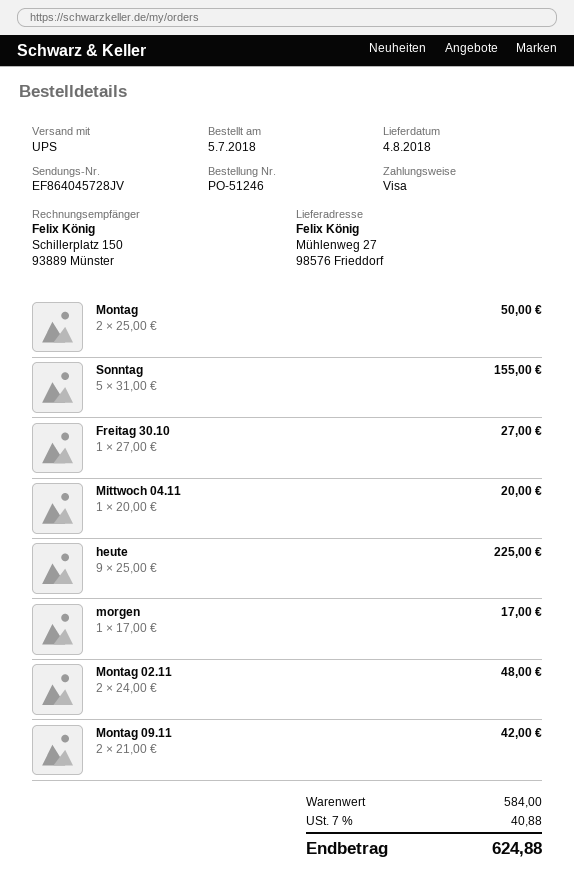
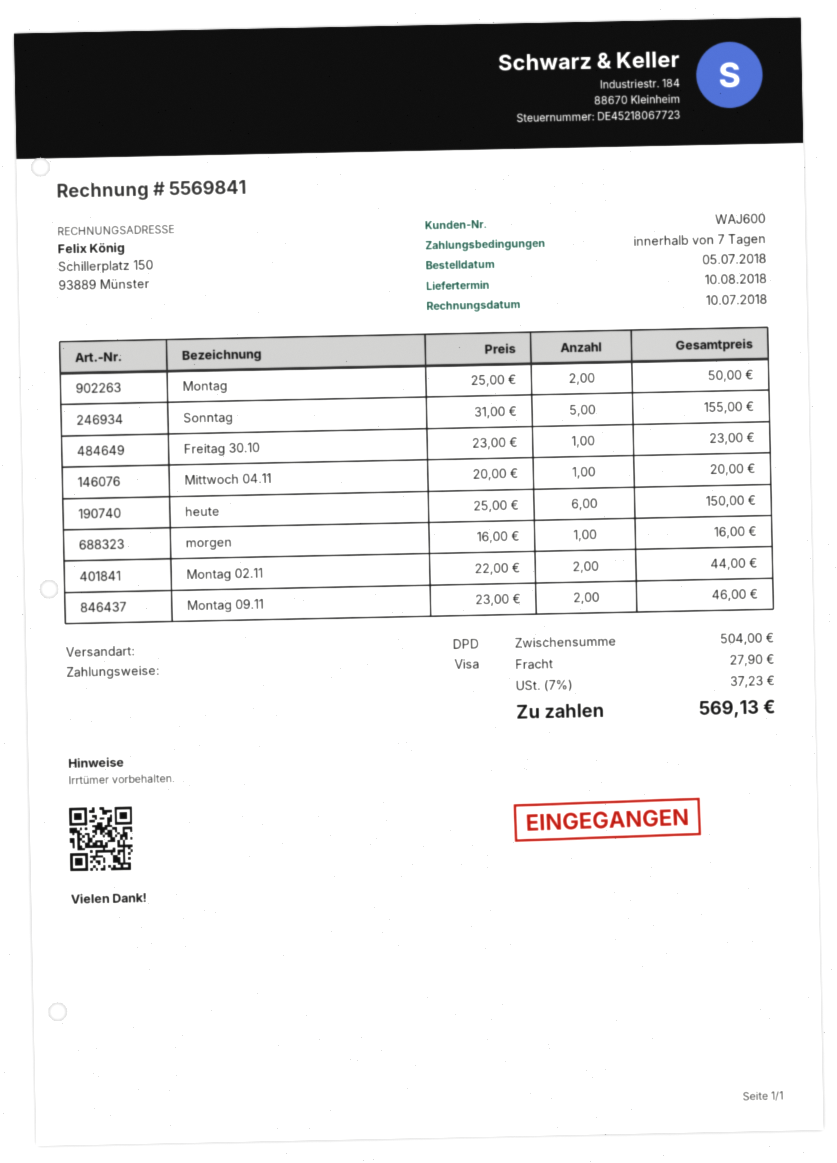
delivery date: 2018-08-04 -> 2018-08-10
shipping method: UPS -> DPD
Freitag 30.10: 1 x 27.00 = 27.00 -> 1 x 23.00 = 23.00
heute: 9 x 25.00 = 225.00 -> 6 x 25.00 = 150.00
morgen: 1 x 17.00 = 17.00 -> 1 x 16.00 = 16.00
Montag 02.11: 2 x 24.00 = 48.00 -> 2 x 22.00 = 44.00
Montag 09.11: 2 x 21.00 = 42.00 -> 2 x 23.00 = 46.00
subtotal: 584.00 -> 504.00
shipping: none -> 27.90
tax: 7% = 40.88 -> 7% = 37.23
total: 624.88 -> 569.13

